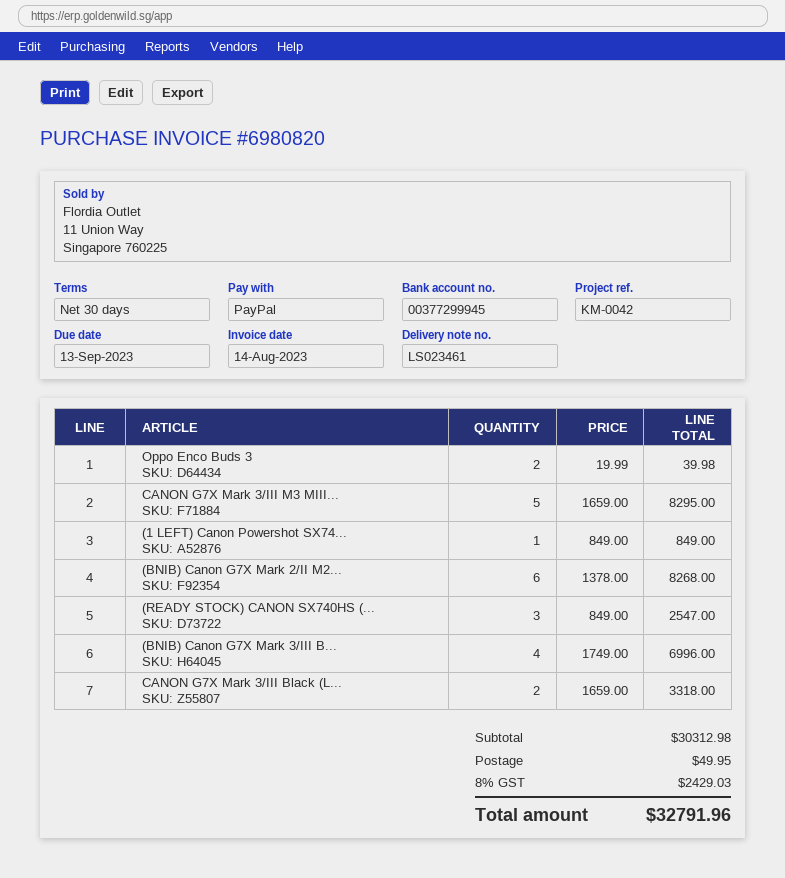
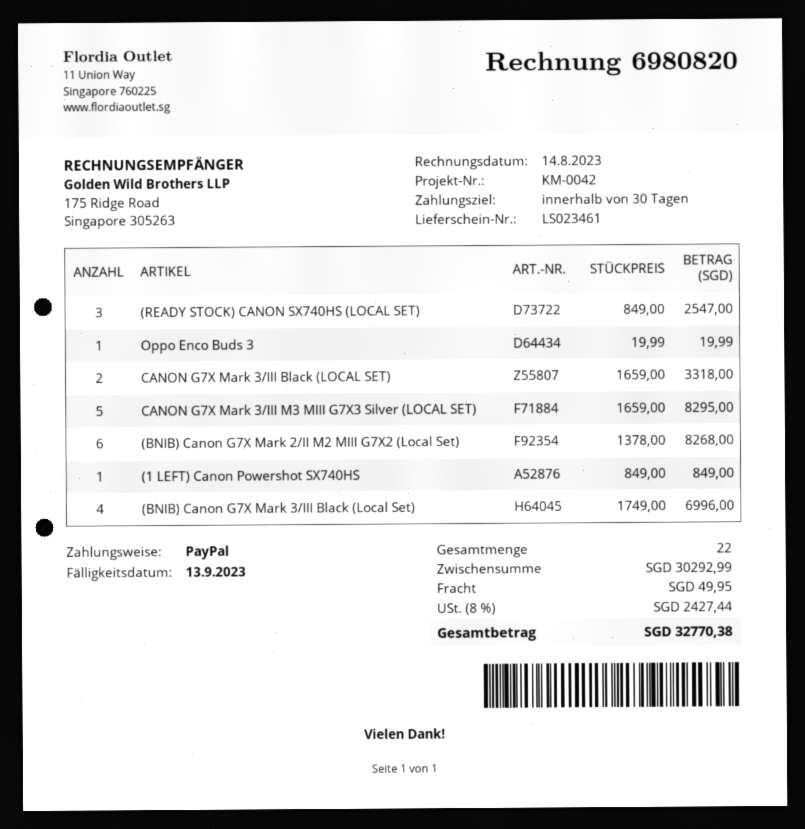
Oppo Enco Buds 3: 2 x 19.99 = 39.98 -> 1 x 19.99 = 19.99
subtotal: 30312.98 -> 30292.99
tax: 8% = 2429.03 -> 8% = 2427.44
total: 32791.96 -> 32770.38

